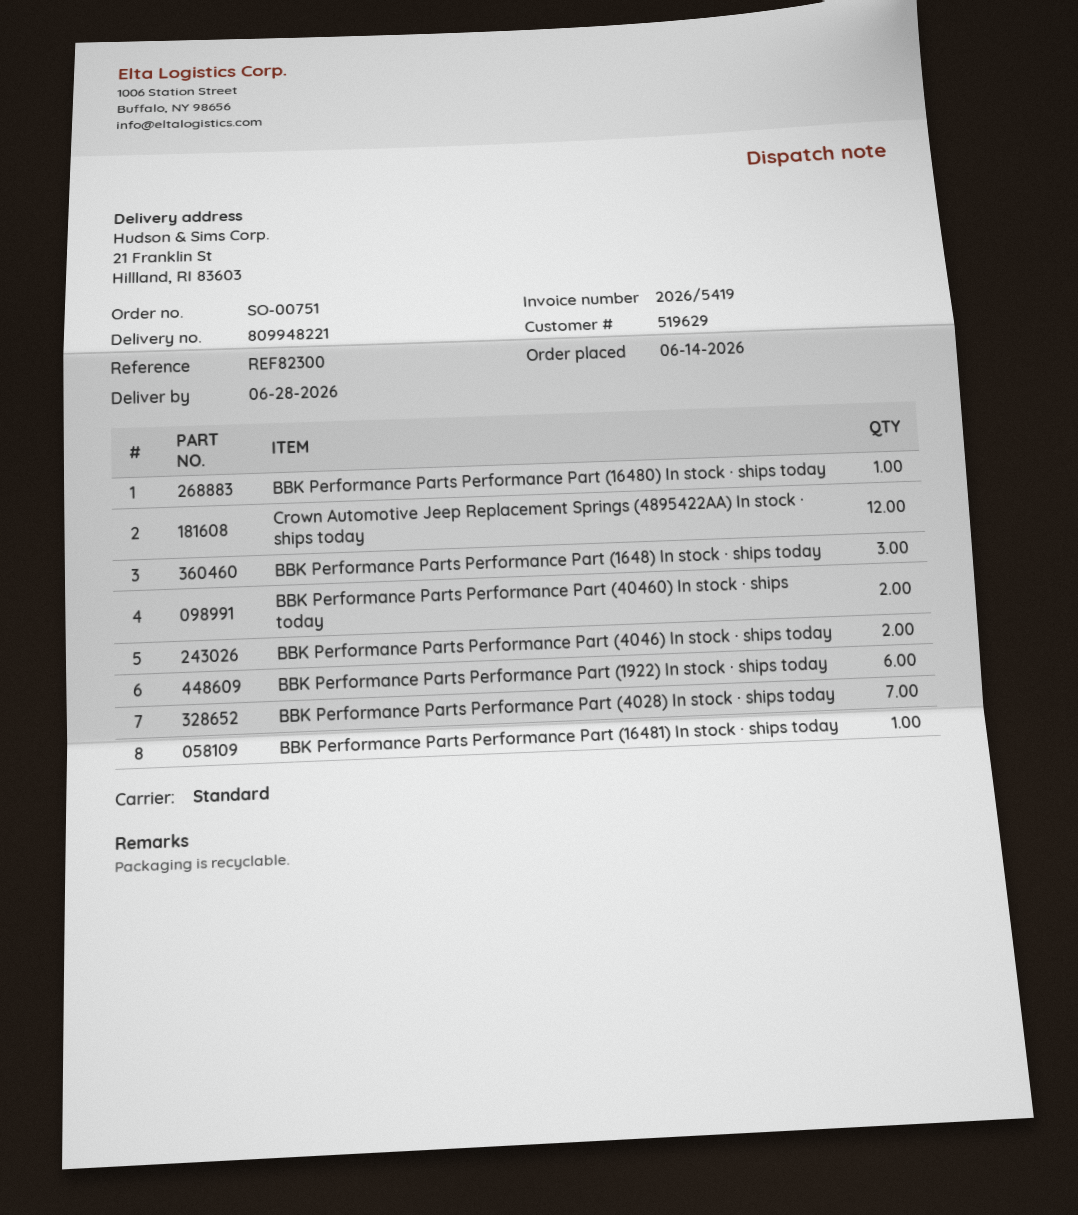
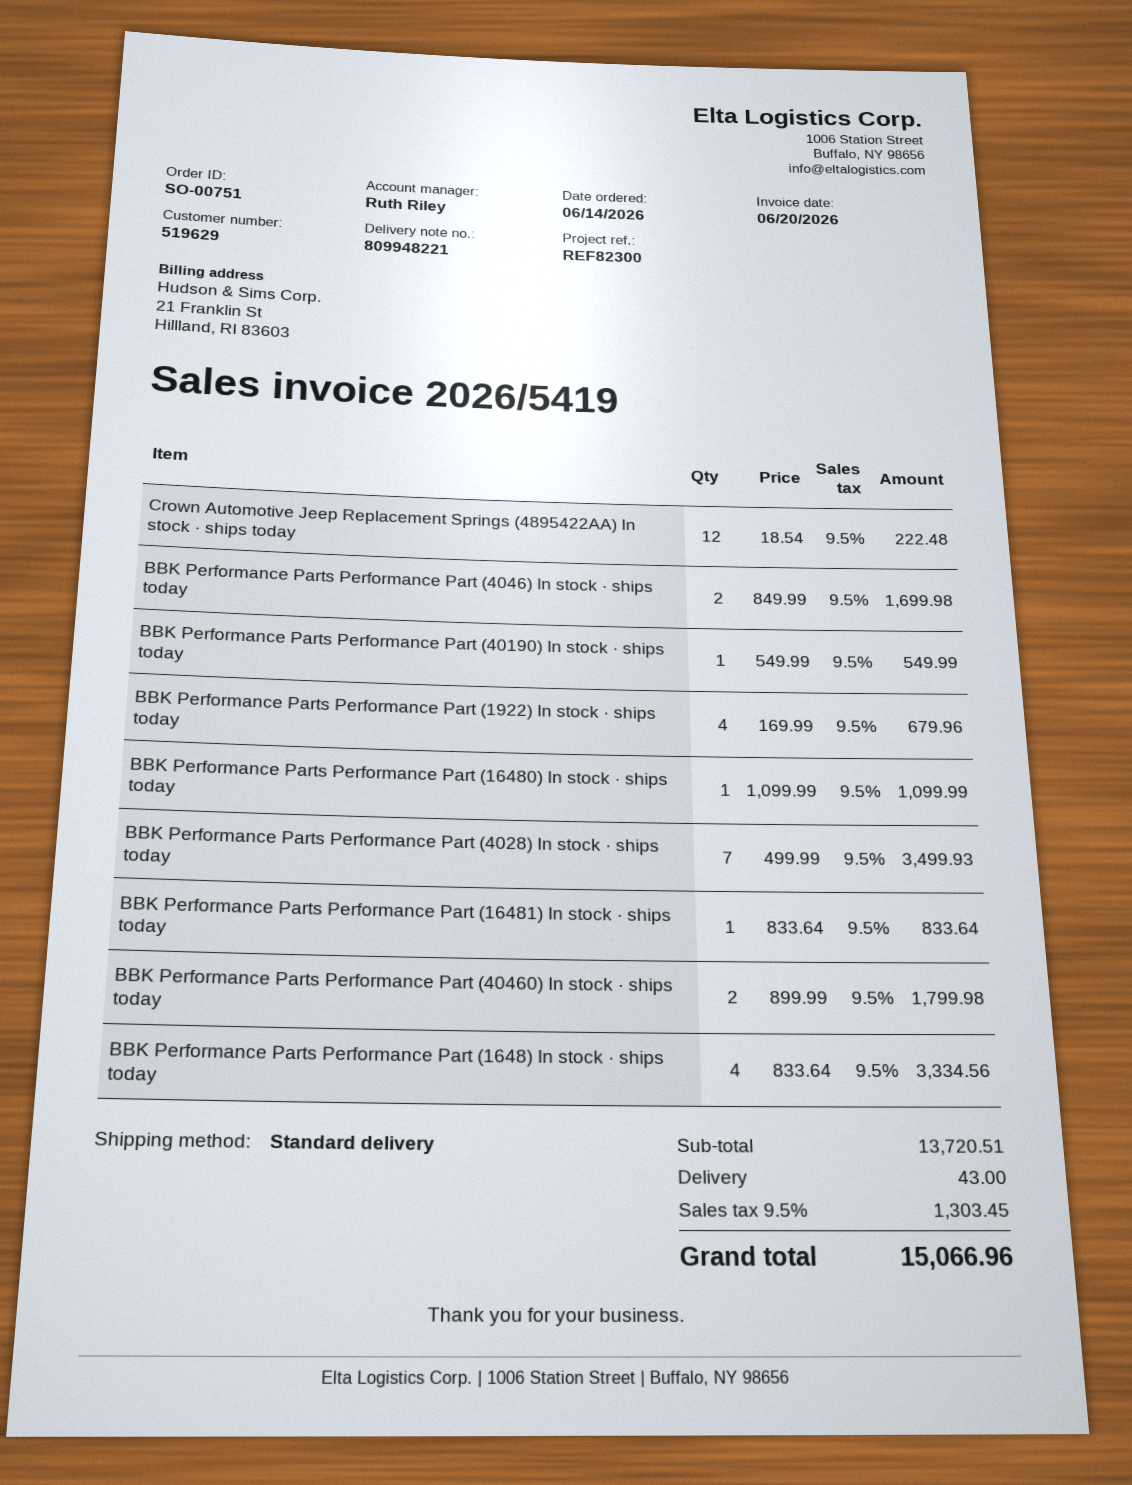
BBK Performance Parts Performance Part (1648) In stock · ships today: 3 -> 4
BBK Performance Parts Performance Part (1922) In stock · ships today: 6 -> 4
BBK Performance Parts Performance Part (40190) In stock · ships today: none -> 1

